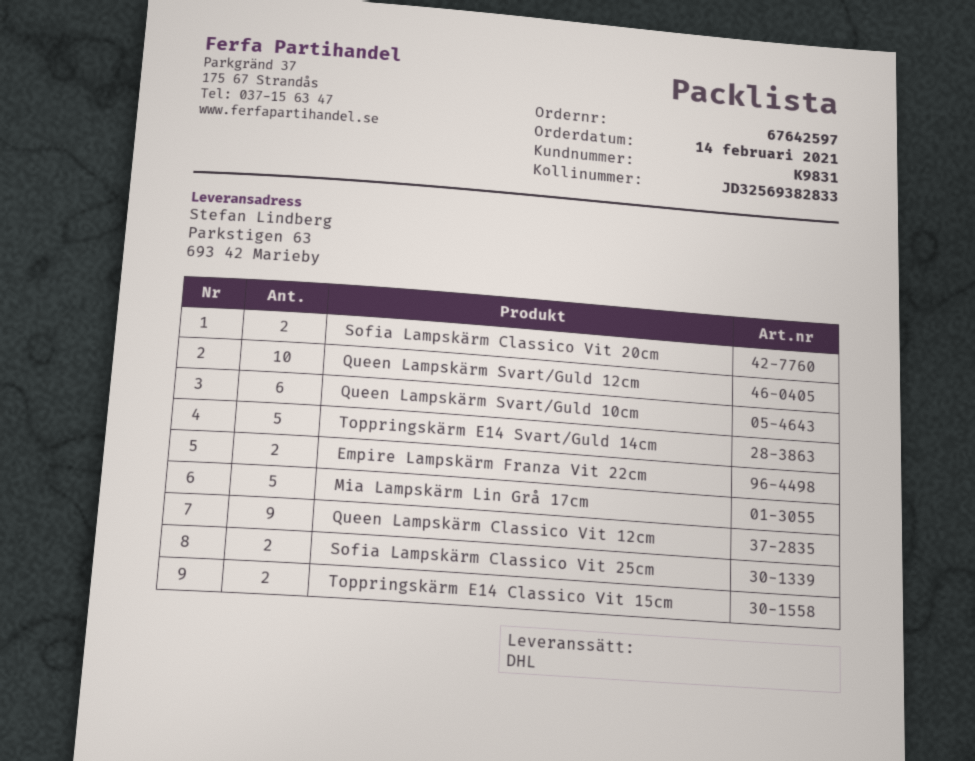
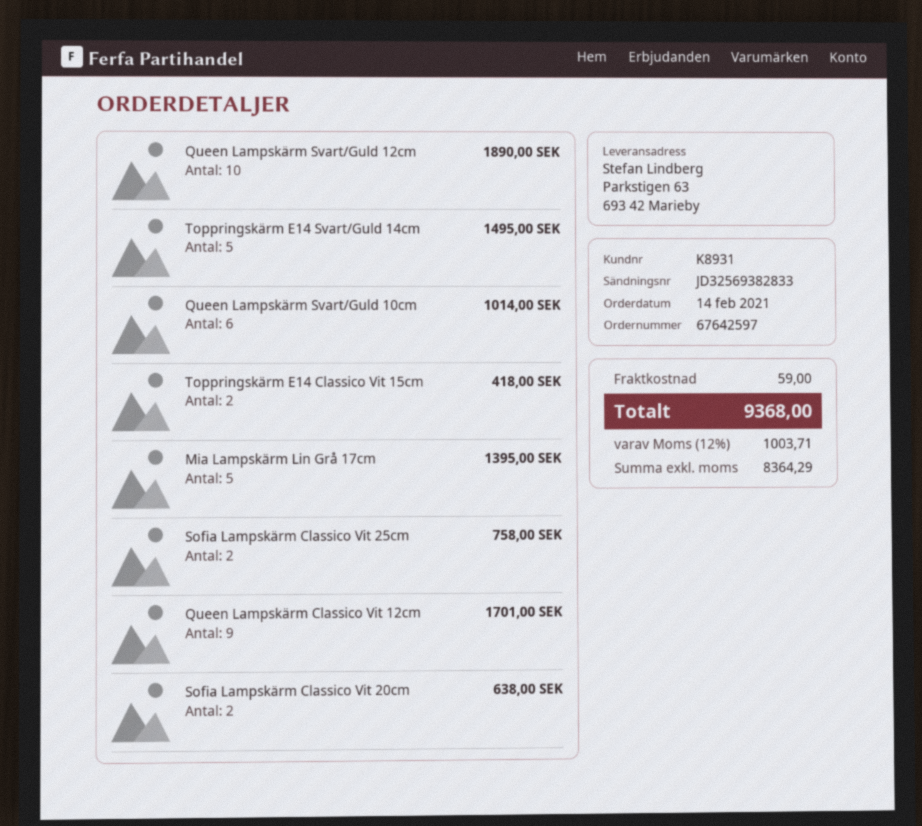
customer number: K9831 -> K8931
Empire Lampskärm Franza Vit 22cm: 2 -> none

